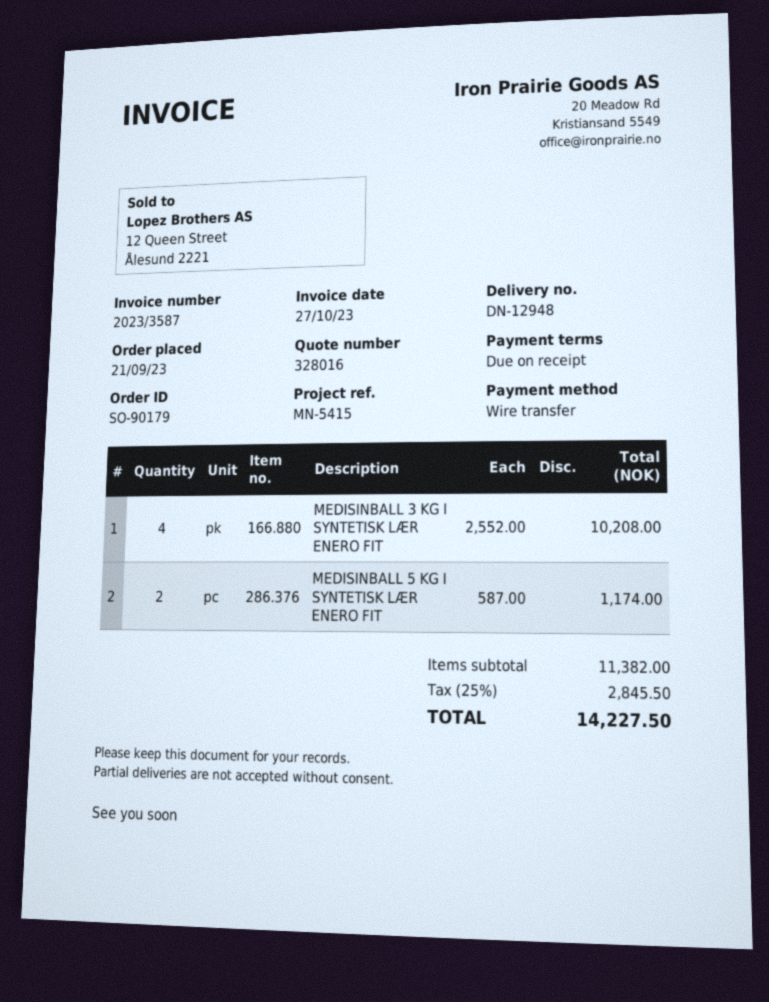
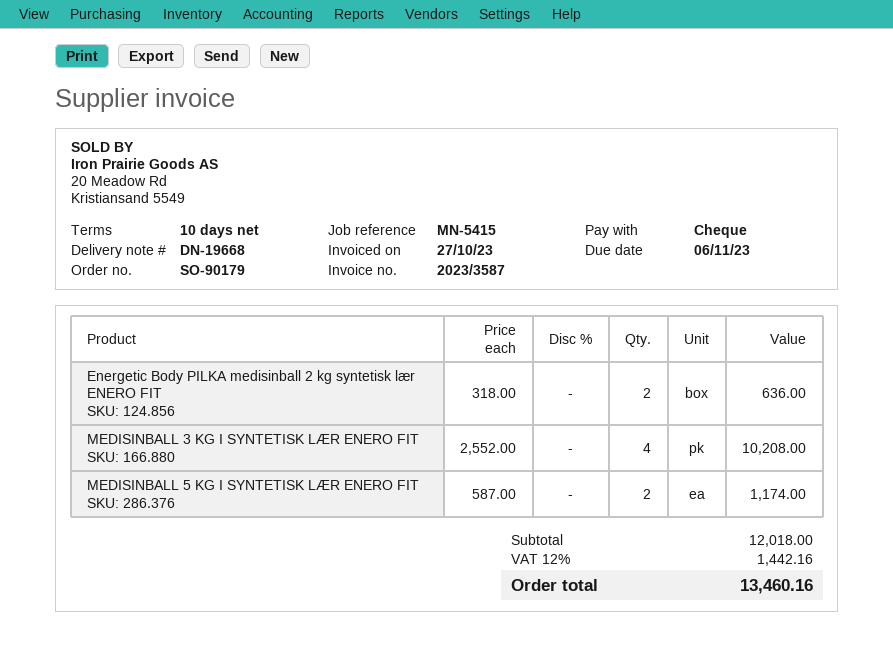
delivery note number: DN-12948 -> DN-19668
payment terms: on receipt -> 10 days
payment method: bank transfer -> cheque
Energetic Body PILKA medisinball 2 kg syntetisk lær ENERO FIT: none -> 2 x 318.00 = 636.00
subtotal: 11382.00 -> 12018.00
tax: 25% = 2845.50 -> 12% = 1442.16
total: 14227.50 -> 13460.16

